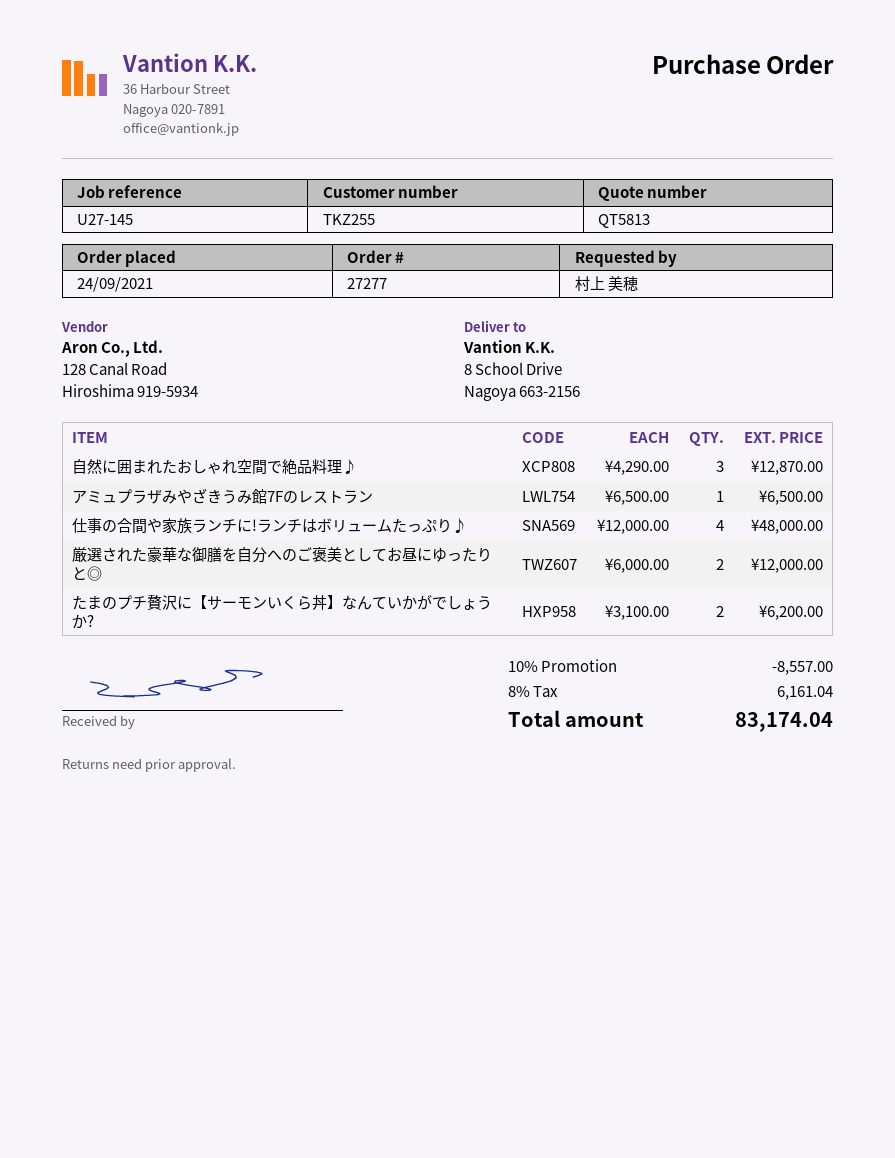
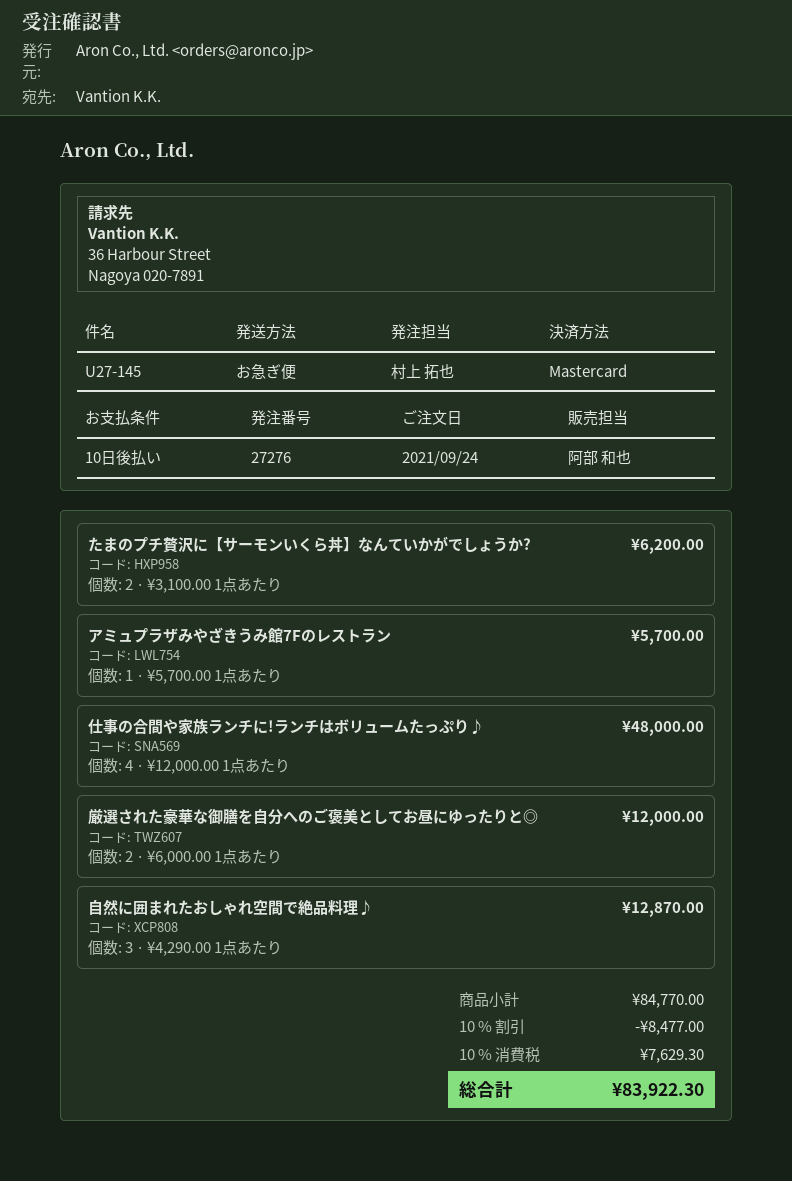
order number: 27277 -> 27276
ordered by: 村上 美穂 -> 村上 拓也
アミュプラザみやざきうみ館7Fのレストラン: 1 x 6500.00 = 6500.00 -> 1 x 5700.00 = 5700.00
discount: 10% = 8557.00 -> 10% = 8477.00
tax: 8% = 6161.04 -> 10% = 7629.30
total: 83174.04 -> 83922.30

